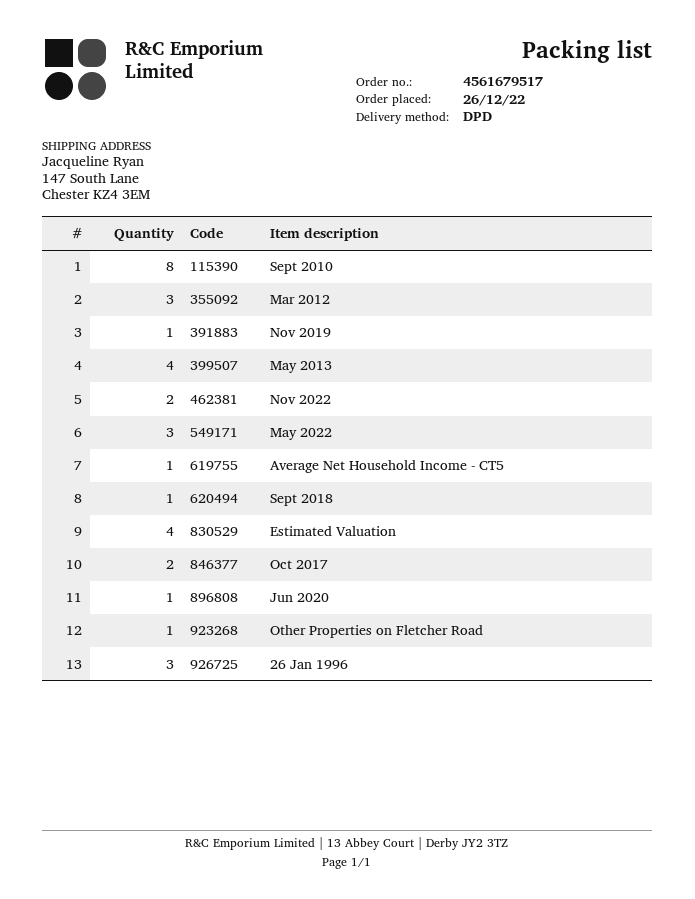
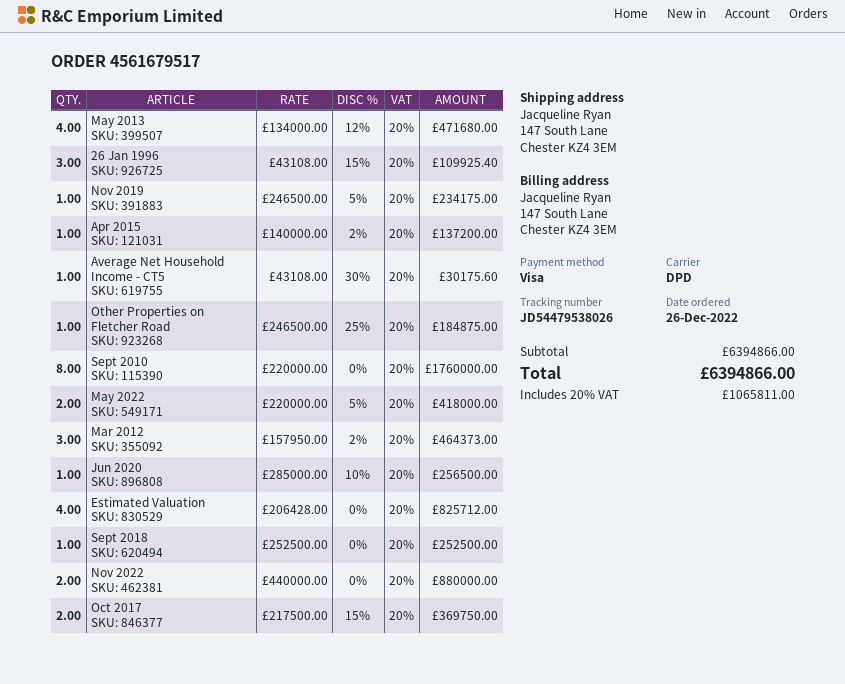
May 2022: 3 -> 2
Apr 2015: none -> 1

